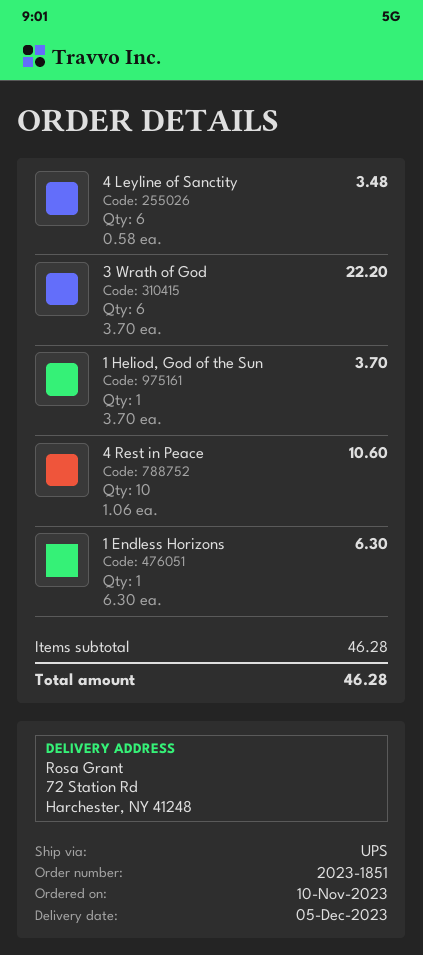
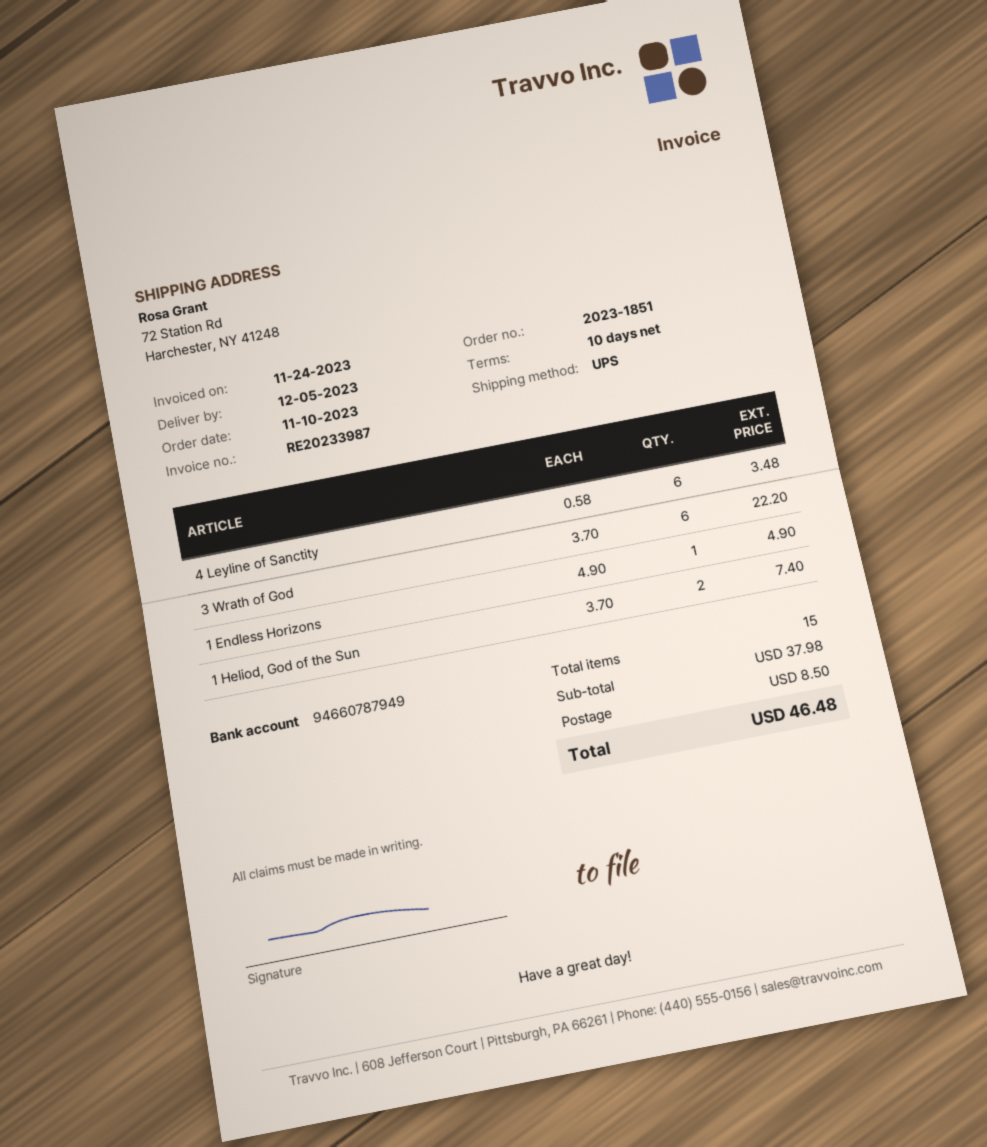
1 Heliod, God of the Sun: 1 x 3.70 = 3.70 -> 2 x 3.70 = 7.40
4 Rest in Peace: 10 x 1.06 = 10.60 -> none
1 Endless Horizons: 1 x 6.30 = 6.30 -> 1 x 4.90 = 4.90
subtotal: 46.28 -> 37.98
shipping: none -> 8.50
total: 46.28 -> 46.48

